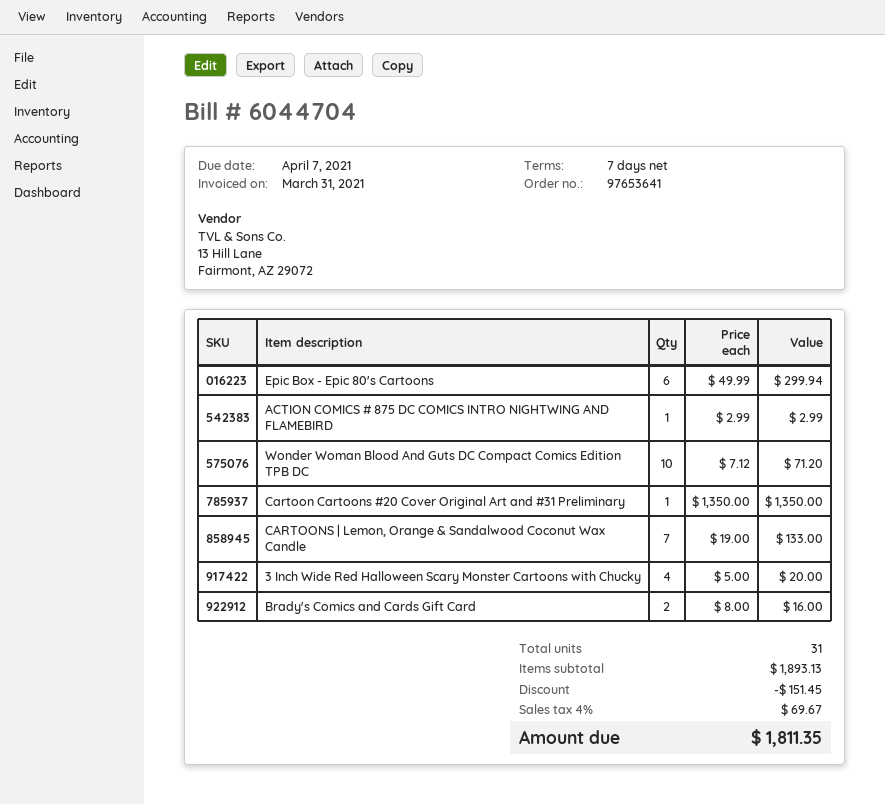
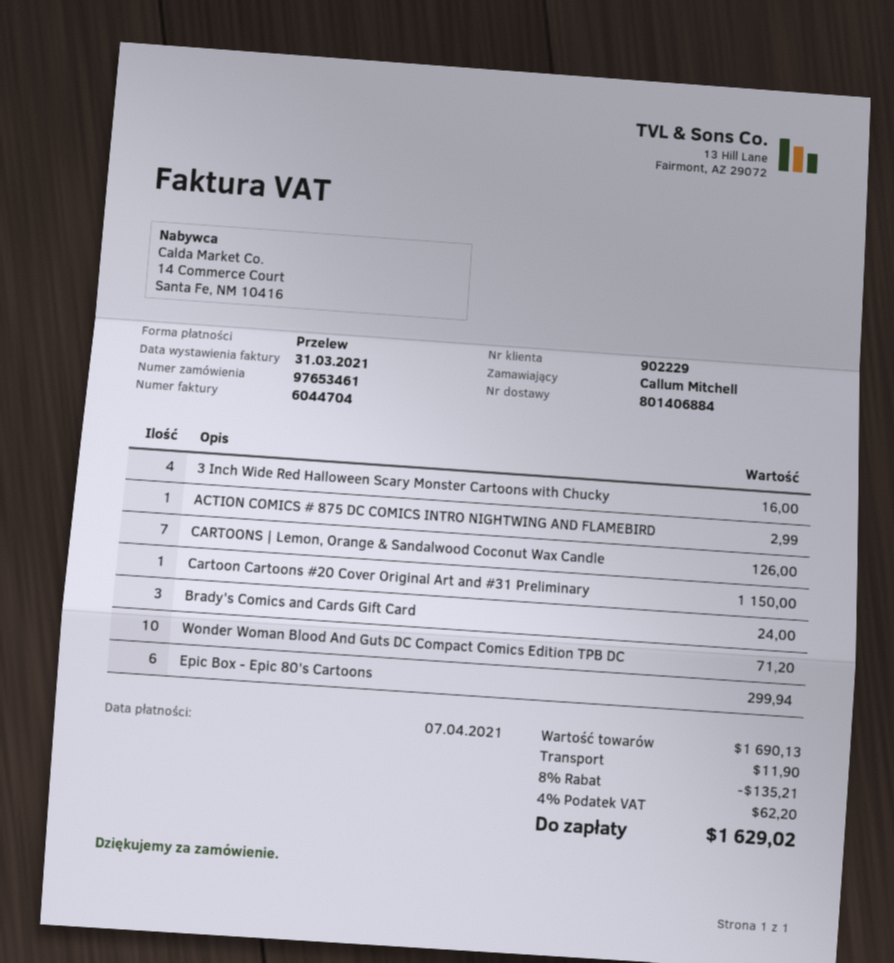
order number: 97653641 -> 97653461
Cartoon Cartoons #20 Cover Original Art and #31 Preliminary: 1 for 1350.00 -> 1 for 1150.00
CARTOONS | Lemon, Orange & Sandalwood Coconut Wax Candle: 7 for 133.00 -> 7 for 126.00
3 Inch Wide Red Halloween Scary Monster Cartoons with Chucky: 4 for 20.00 -> 4 for 16.00
Brady's Comics and Cards Gift Card: 2 for 16.00 -> 3 for 24.00
subtotal: 1893.13 -> 1690.13
discount: 151.45 -> 135.21
shipping: none -> 11.90
tax: 4% = 69.67 -> 4% = 62.20
total: 1811.35 -> 1629.02

